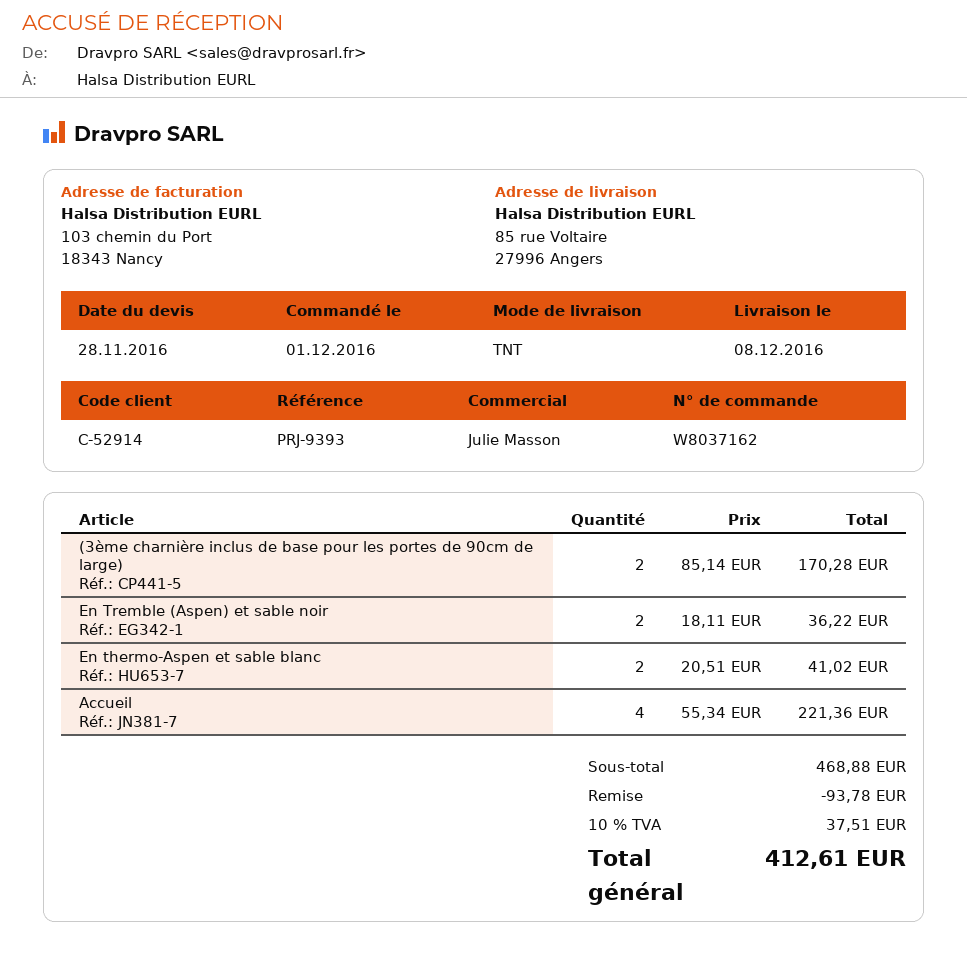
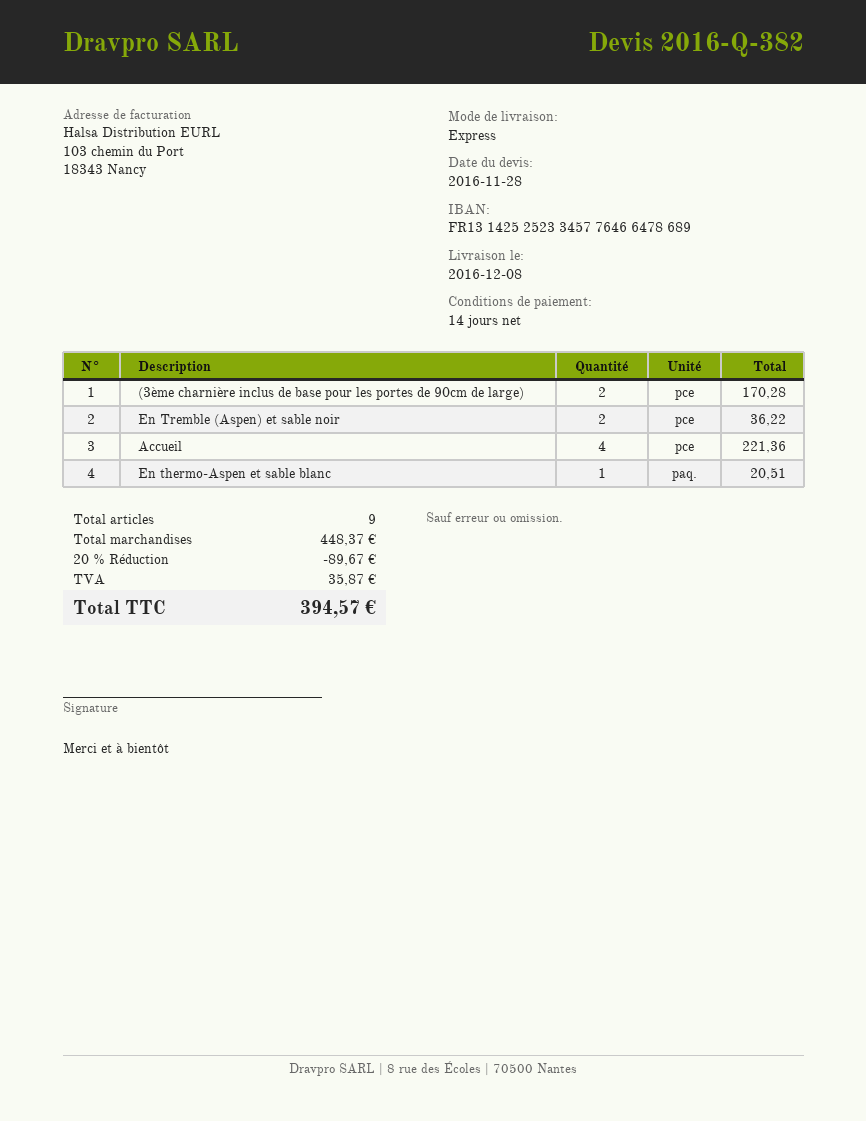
shipping method: TNT -> express
En thermo-Aspen et sable blanc: 2 for 41.02 -> 1 for 20.51
subtotal: 468.88 -> 448.37
discount: 93.78 -> 89.67
tax: 37.51 -> 35.87
total: 412.61 -> 394.57

